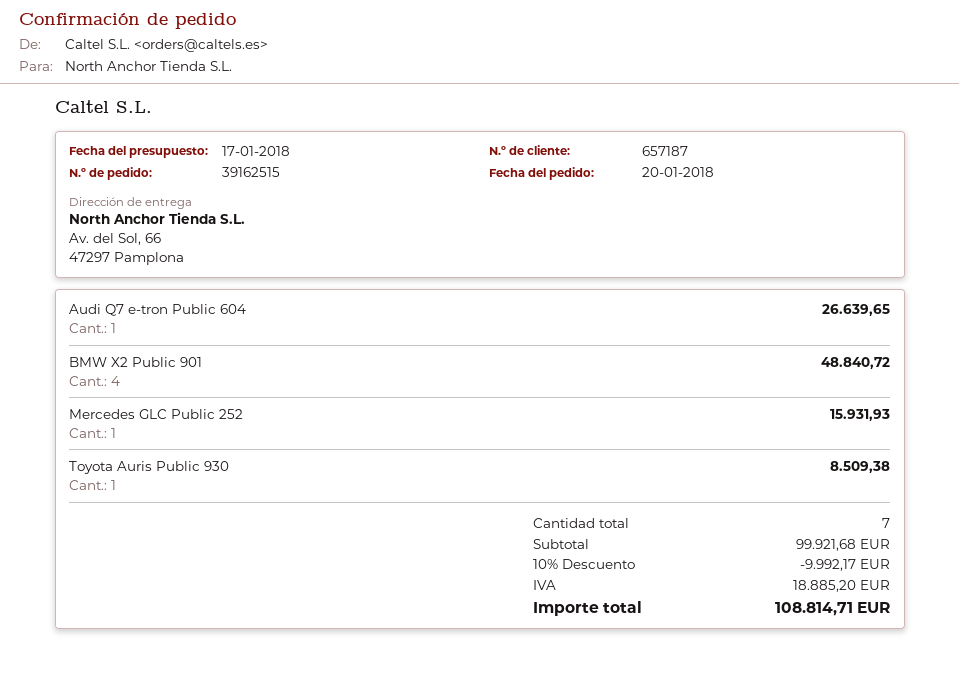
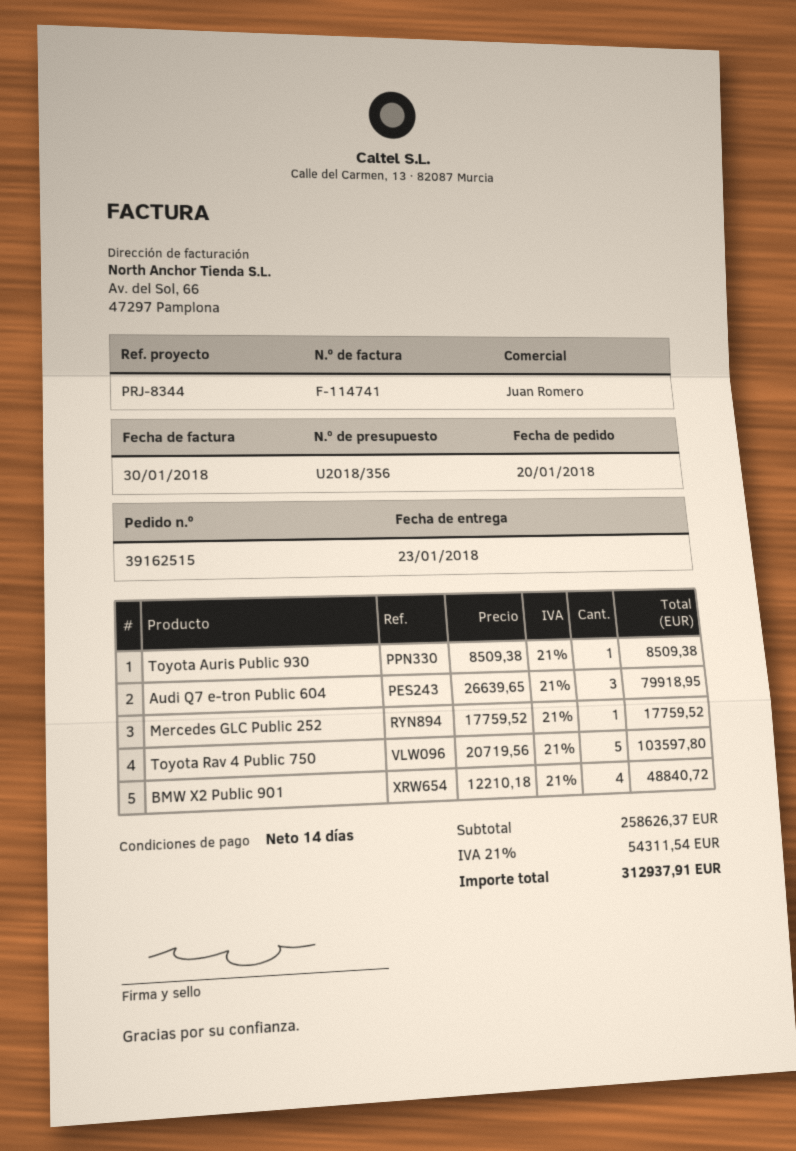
Audi Q7 e-tron Public 604: 1 for 26639.65 -> 3 for 79918.95
Mercedes GLC Public 252: 1 for 15931.93 -> 1 for 17759.52
Toyota Rav 4 Public 750: none -> 5 for 103597.80
subtotal: 99921.68 -> 258626.37
discount: 10% = 9992.17 -> none
tax: 18885.20 -> 54311.54
total: 108814.71 -> 312937.91

